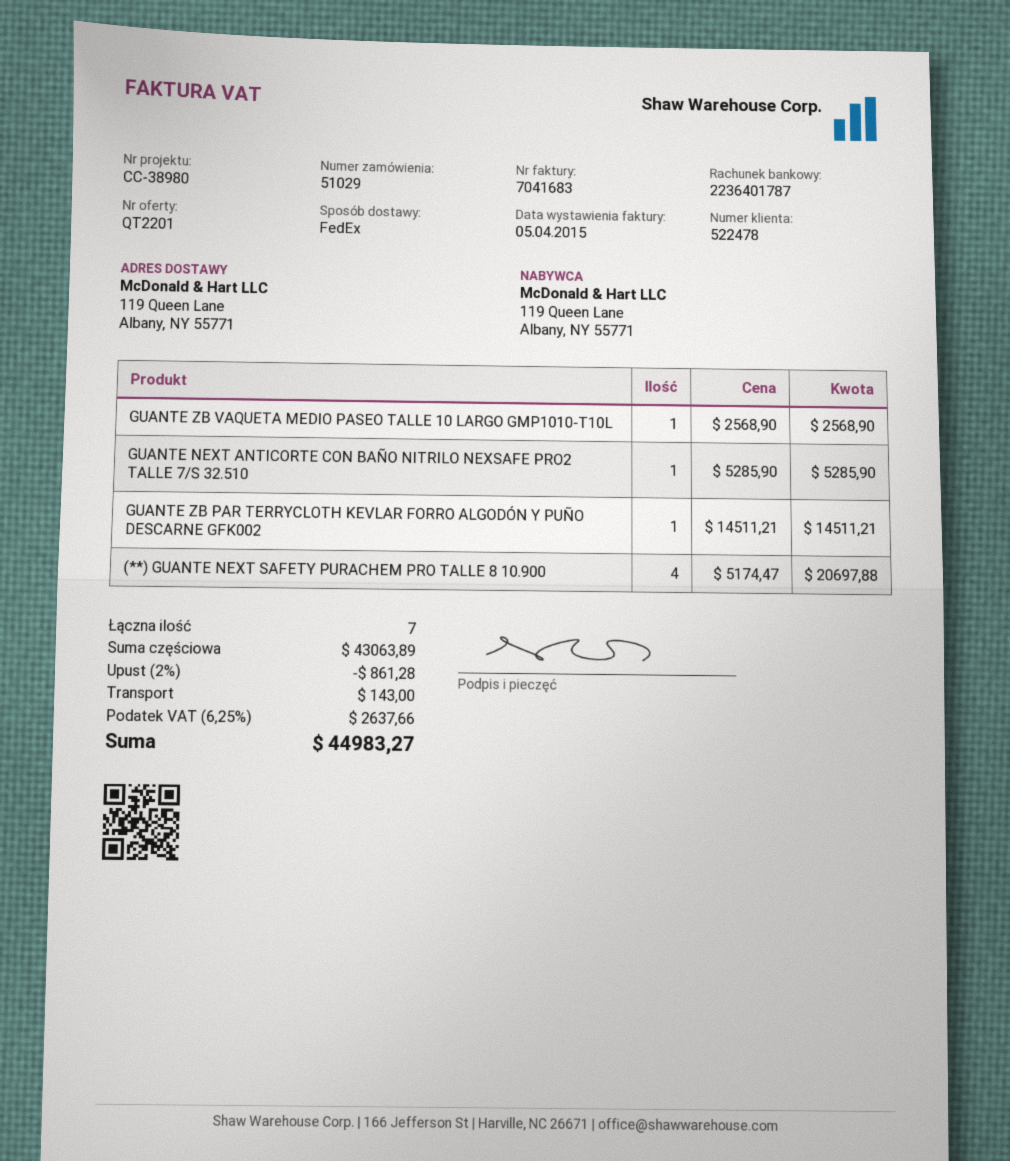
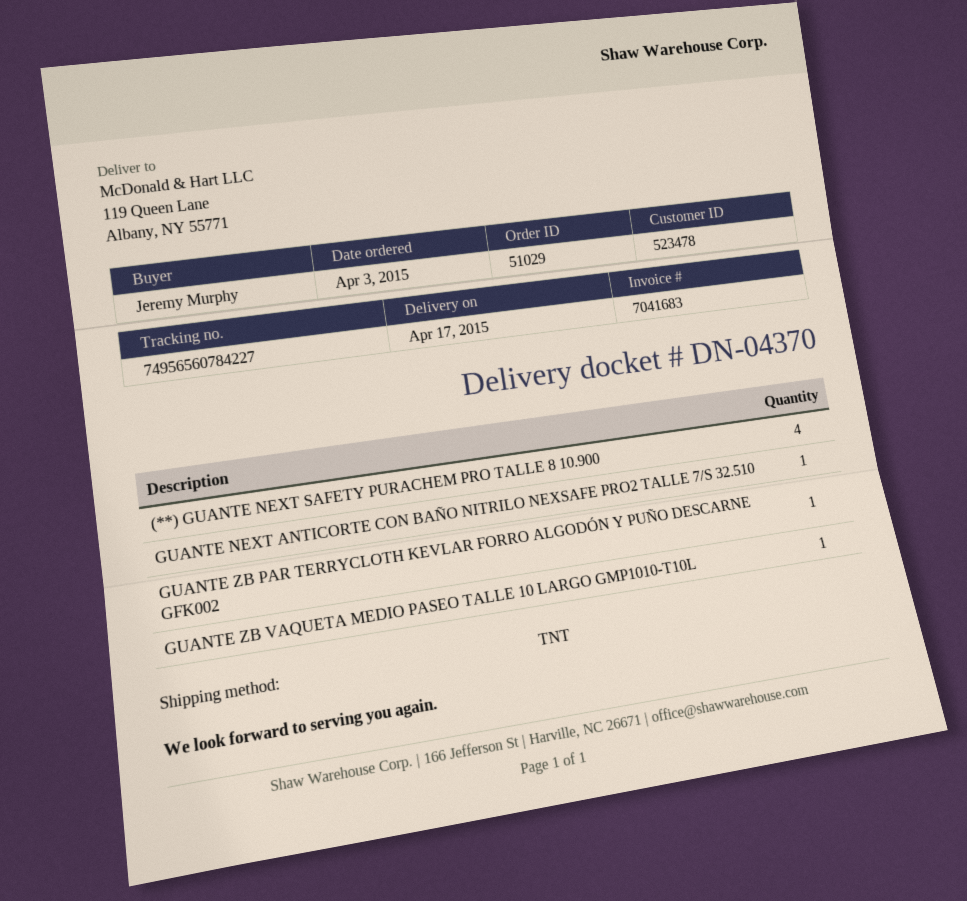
customer number: 522478 -> 523478
shipping method: FedEx -> TNT

